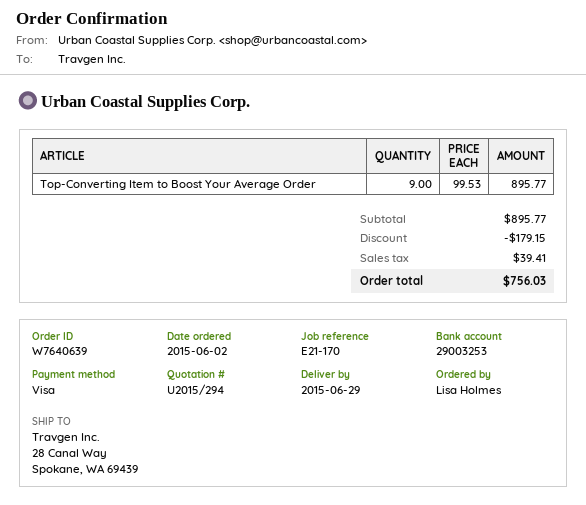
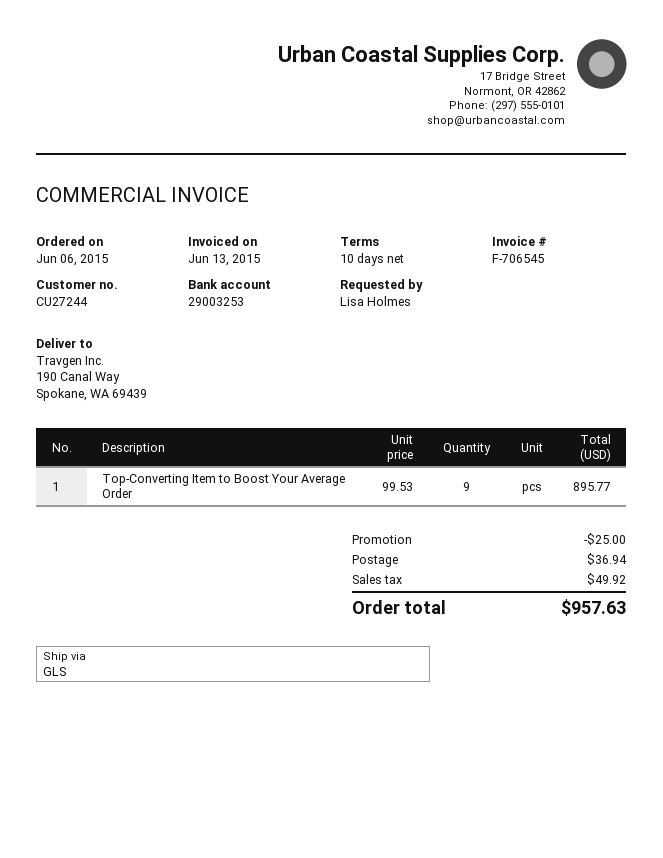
order date: 2015-06-02 -> 2015-06-06
ship to: 28 Canal Way, Spokane, WA 69439 -> 190 Canal Way, Spokane, WA 69439
discount: 179.15 -> 25.00
shipping: none -> 36.94
tax: 39.41 -> 49.92
total: 756.03 -> 957.63

